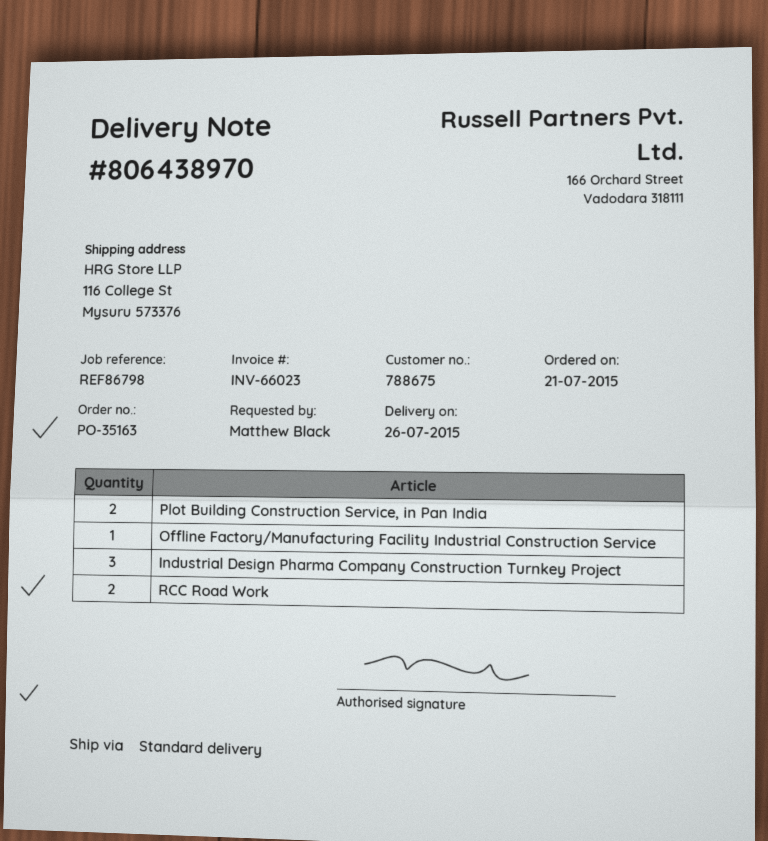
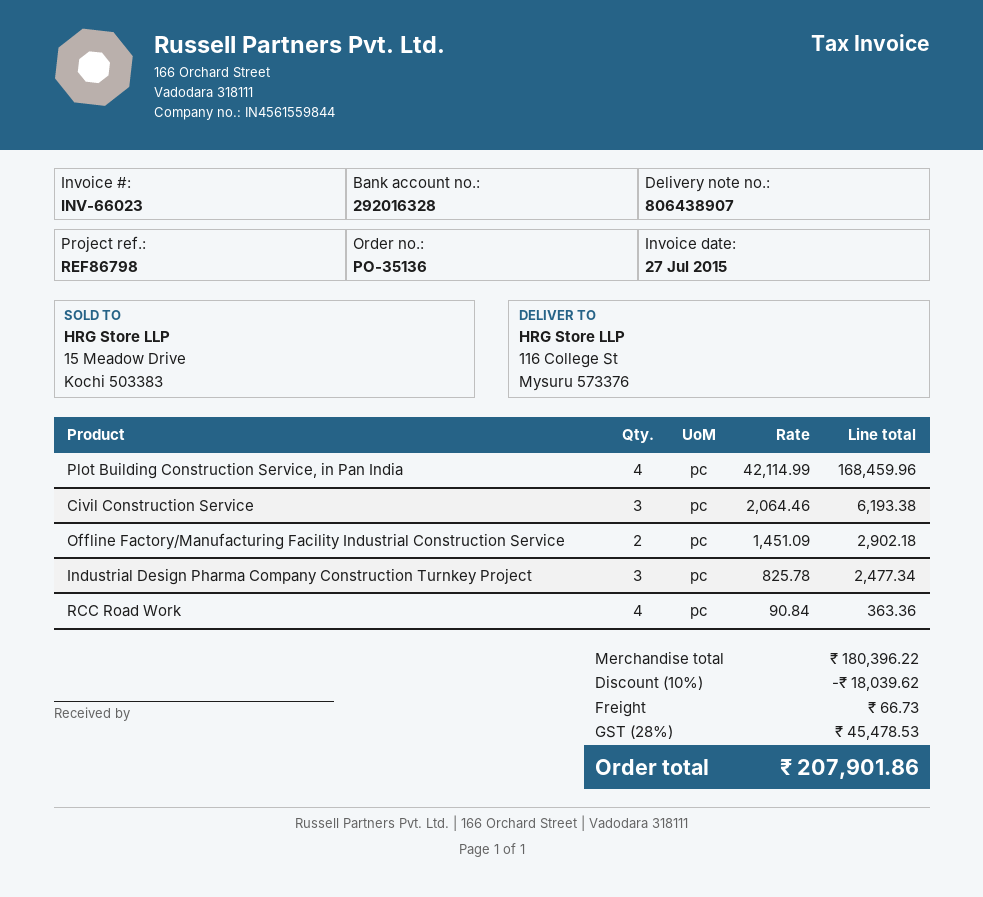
order number: PO-35163 -> PO-35136
delivery note number: 806438970 -> 806438907
Plot Building Construction Service, in Pan India: 2 -> 4
Offline Factory/Manufacturing Facility Industrial Construction Service: 1 -> 2
RCC Road Work: 2 -> 4
Civil Construction Service: none -> 3

